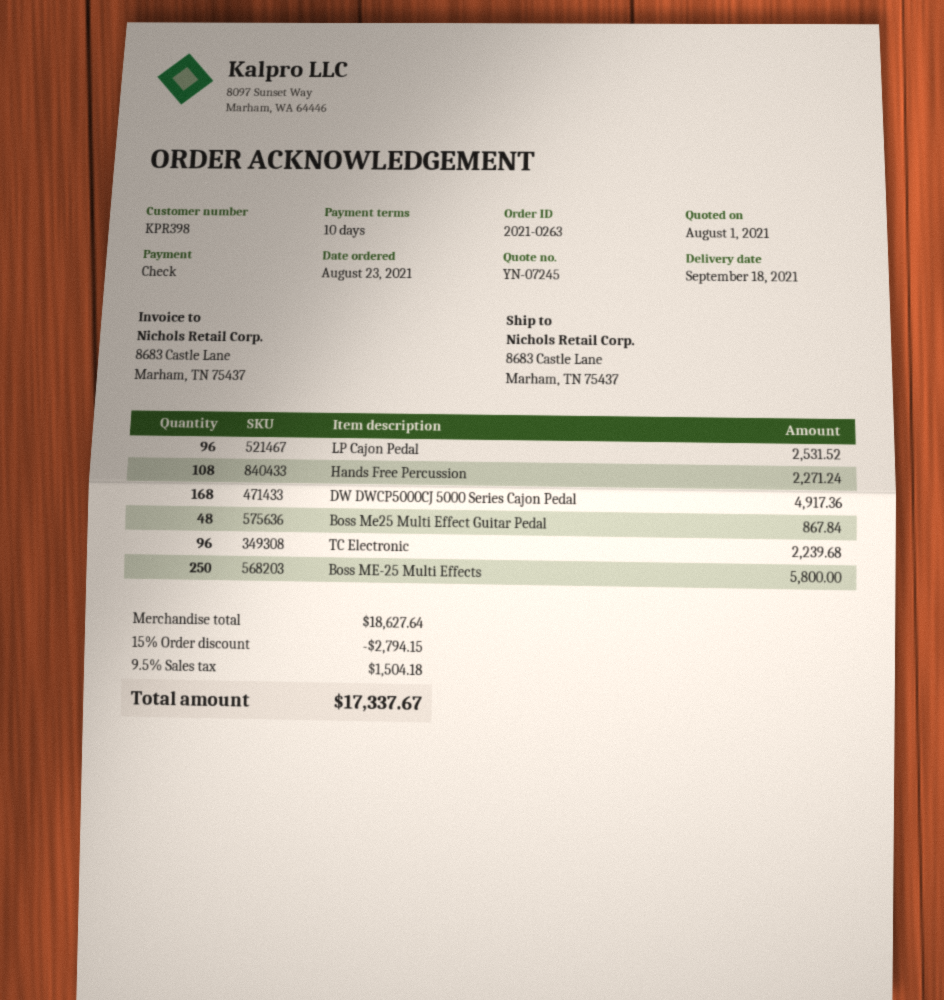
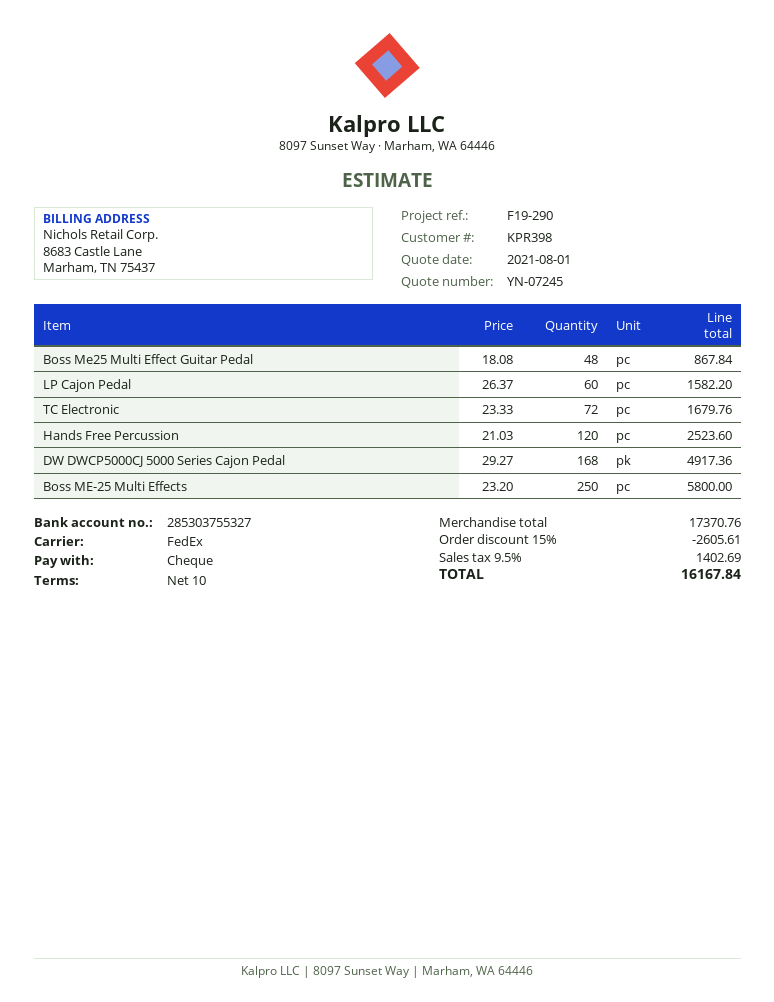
LP Cajon Pedal: 96 for 2531.52 -> 60 for 1582.20
Hands Free Percussion: 108 for 2271.24 -> 120 for 2523.60
TC Electronic: 96 for 2239.68 -> 72 for 1679.76
subtotal: 18627.64 -> 17370.76
discount: 15% = 2794.15 -> 15% = 2605.61
tax: 9.5% = 1504.18 -> 9.5% = 1402.69
total: 17337.67 -> 16167.84

